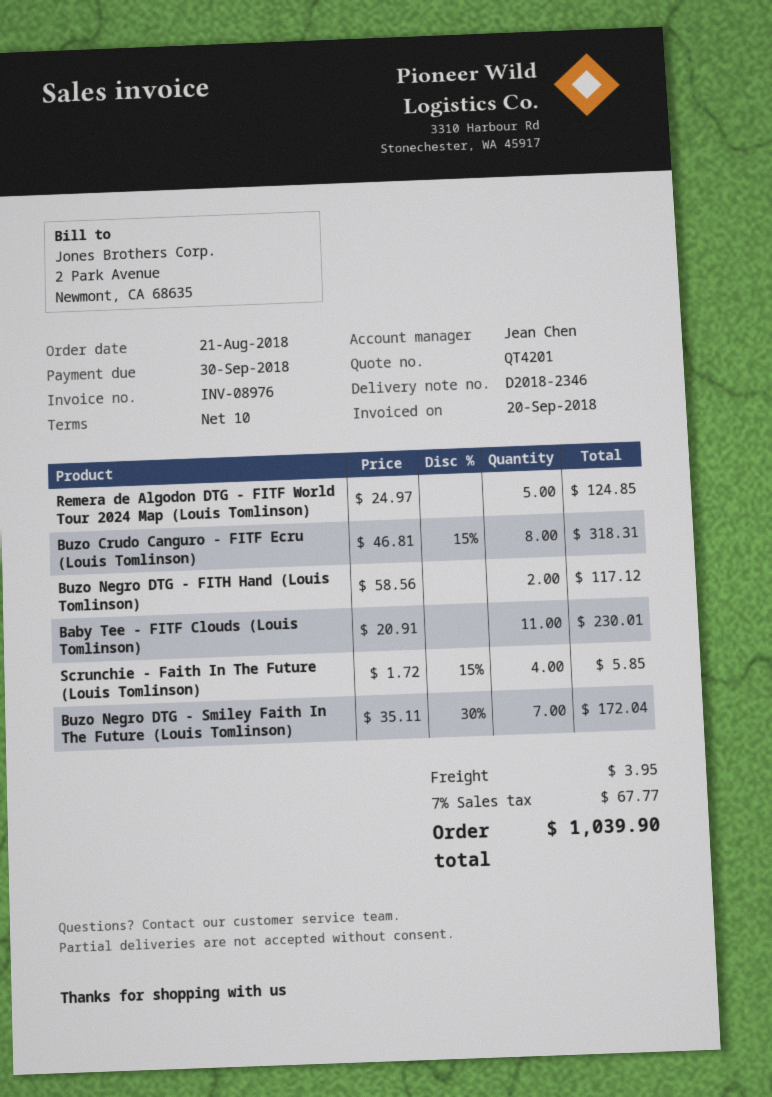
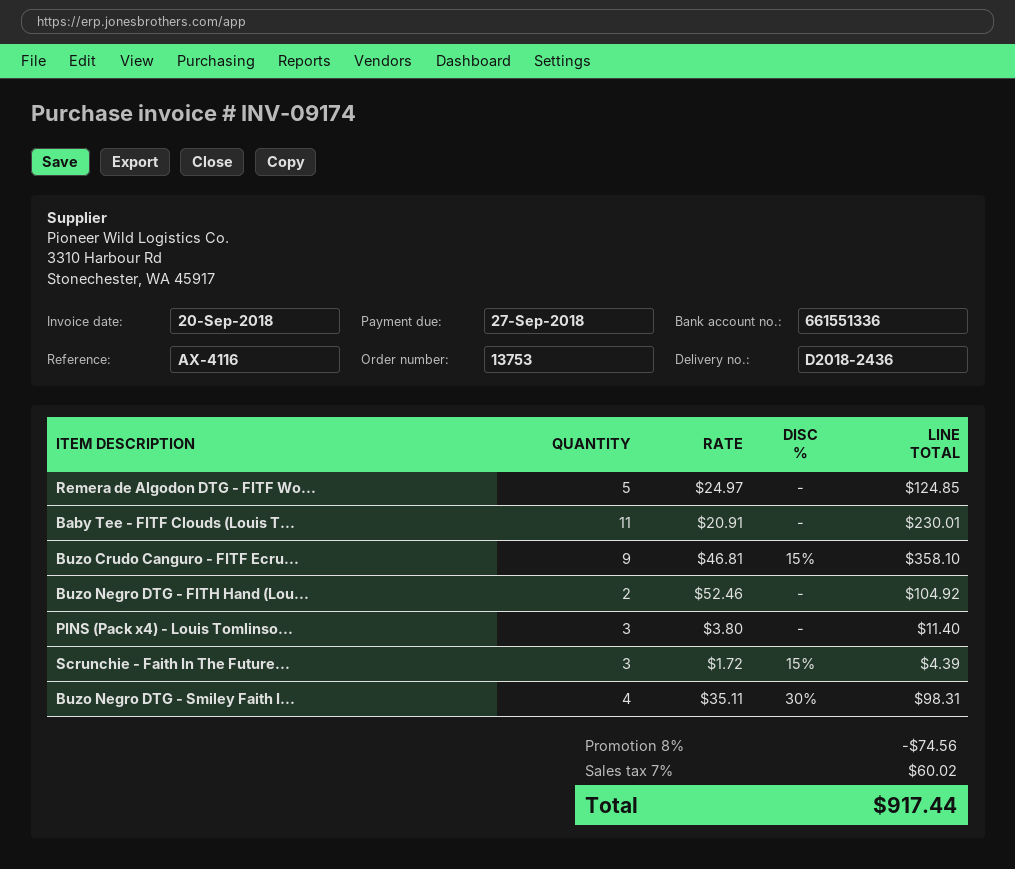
delivery note number: D2018-2346 -> D2018-2436
invoice number: INV-08976 -> INV-09174
due date: 2018-09-30 -> 2018-09-27
Buzo Crudo Canguro - FITF Ecru (Louis Tomlinson): 8 x 46.81 - 15% = 318.31 -> 9 x 46.81 - 15% = 358.10
Buzo Negro DTG - FITH Hand (Louis Tomlinson): 2 x 58.56 = 117.12 -> 2 x 52.46 = 104.92
Scrunchie - Faith In The Future (Louis Tomlinson): 4 x 1.72 - 15% = 5.85 -> 3 x 1.72 - 15% = 4.39
Buzo Negro DTG - Smiley Faith In The Future (Louis Tomlinson): 7 x 35.11 - 30% = 172.04 -> 4 x 35.11 - 30% = 98.31
PINS (Pack x4) - Louis Tomlinso...: none -> 3 x 3.80 = 11.40
discount: none -> 8% = 74.56
shipping: 3.95 -> none
tax: 7% = 67.77 -> 7% = 60.02
total: 1039.90 -> 917.44

